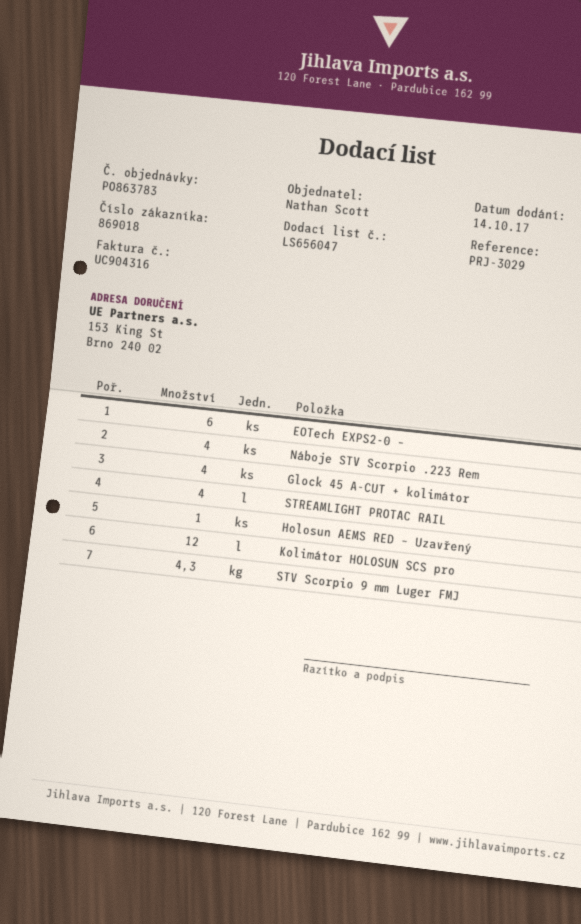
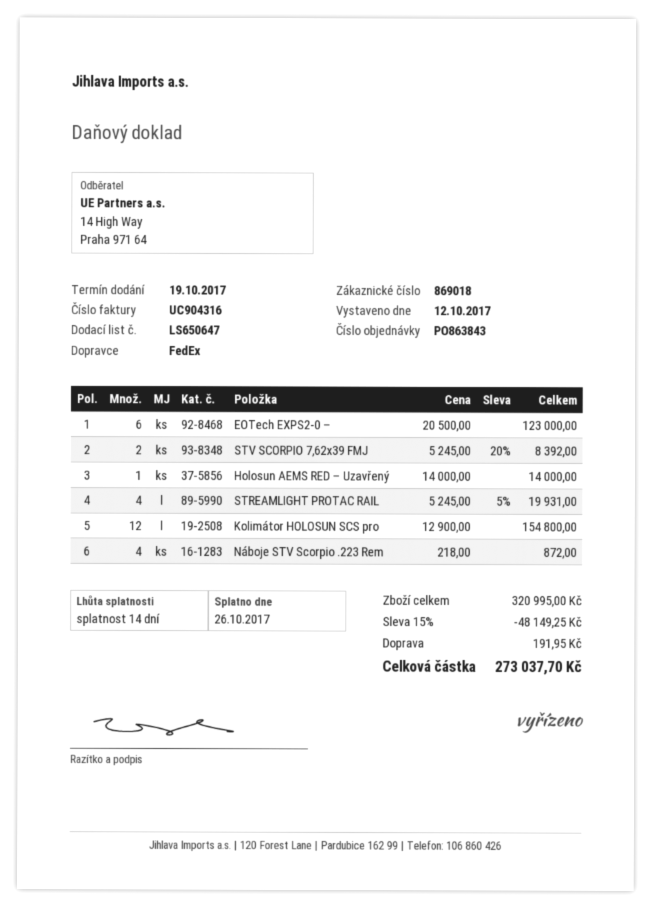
order number: PO863783 -> PO863843
delivery note number: LS656047 -> LS650647
delivery date: 2017-10-14 -> 2017-10-19
Glock 45 A-CUT + kolimátor: 4 -> none
STV Scorpio 9 mm Luger FMJ: 4.3 -> none
STV SCORPIO 7,62x39 FMJ: none -> 2

